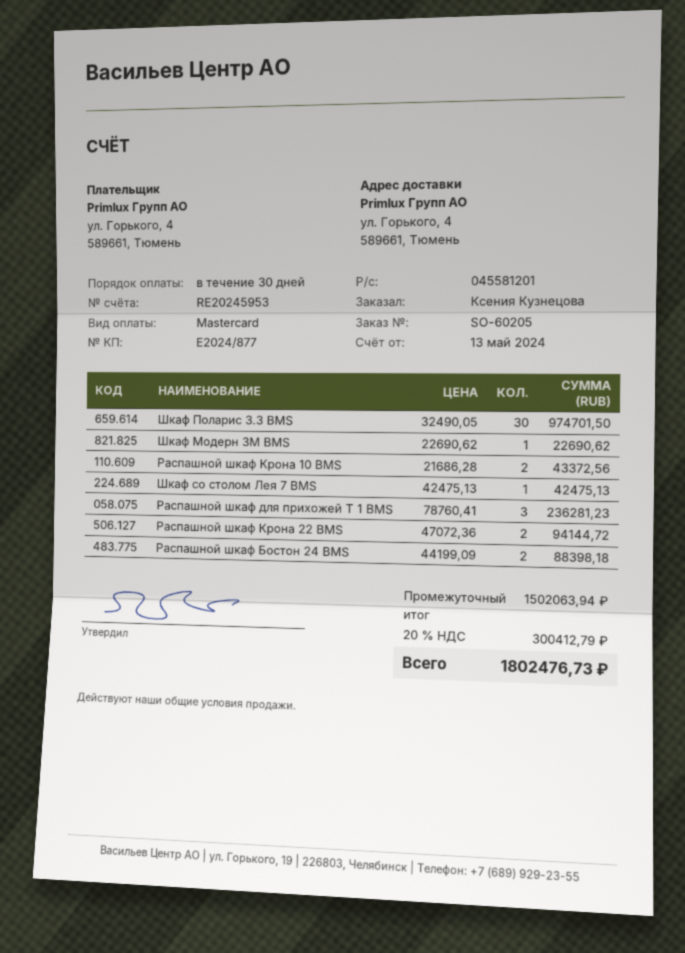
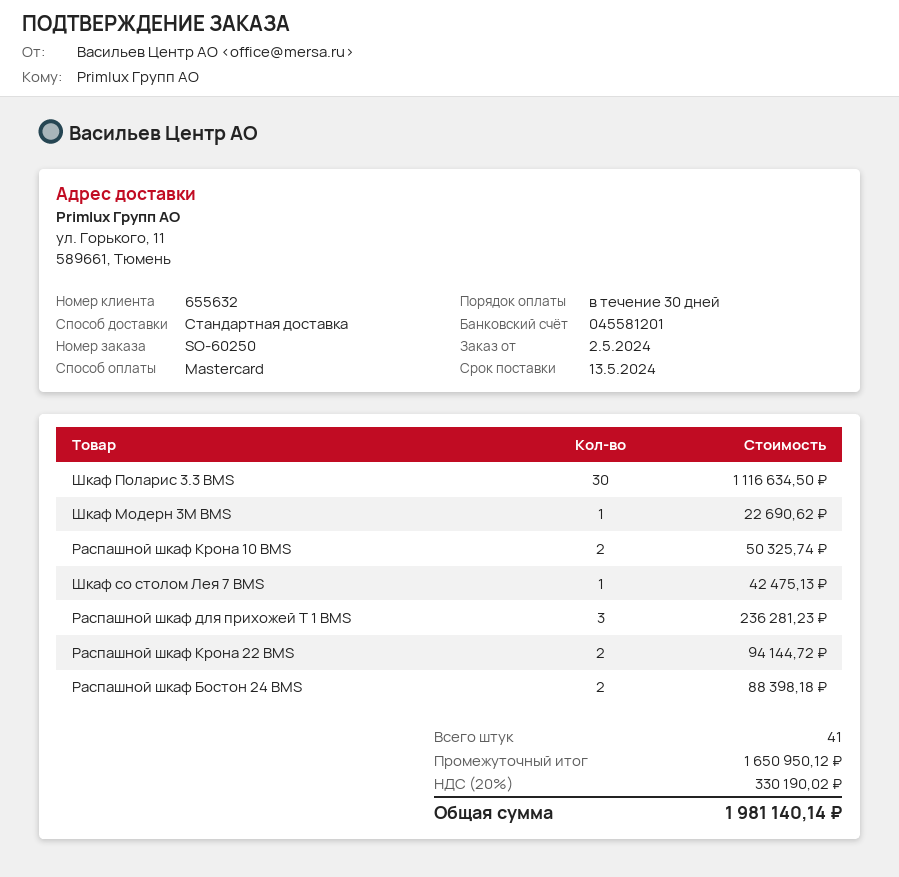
order number: SO-60205 -> SO-60250
ship to: ул. Горького, 4, 589661, Тюмень -> ул. Горького, 11, 589661, Тюмень
Шкаф Поларис 3.3 BMS: 30 for 974701.50 -> 30 for 1116634.50
Распашной шкаф Крона 10 BMS: 2 for 43372.56 -> 2 for 50325.74
subtotal: 1502063.94 -> 1650950.12
tax: 20% = 300412.79 -> 20% = 330190.02
total: 1802476.73 -> 1981140.14

